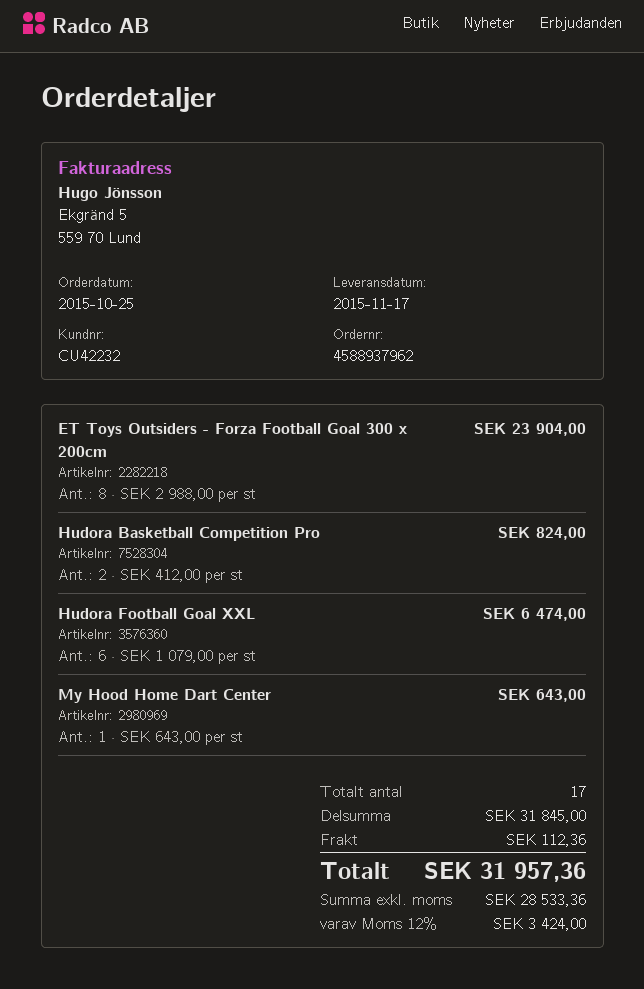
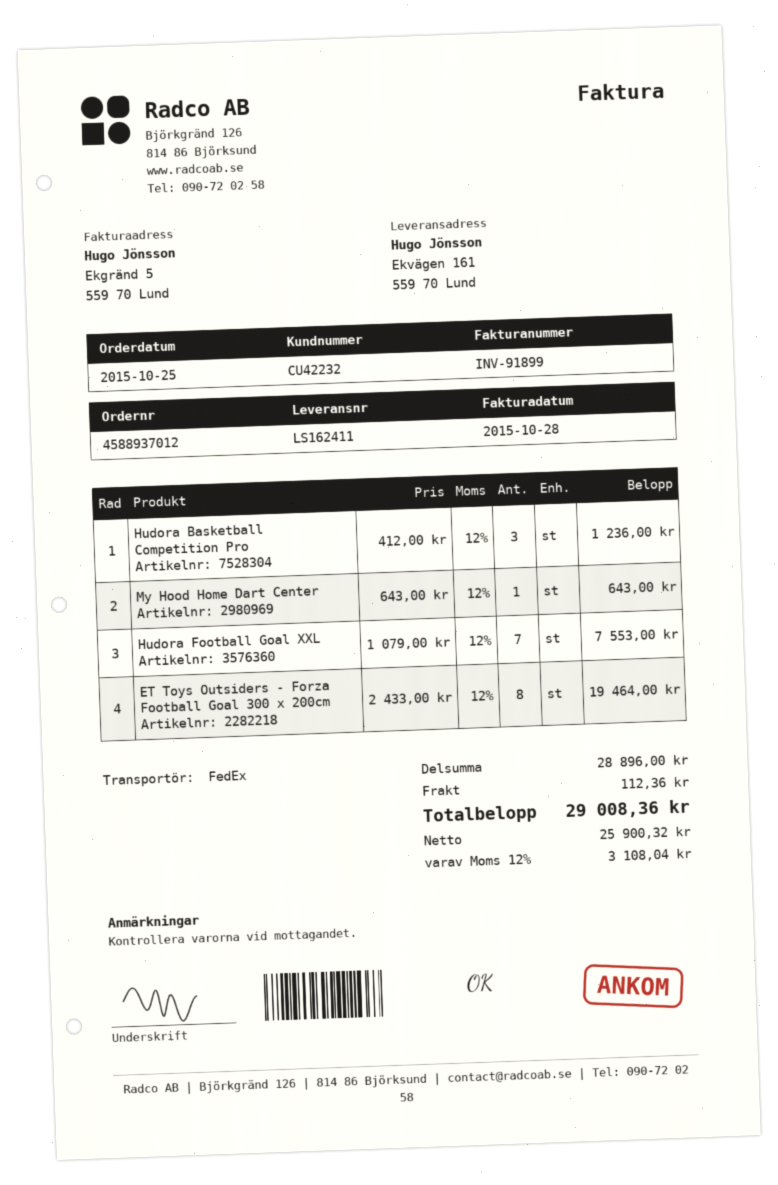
order number: 4588937962 -> 4588937012
ET Toys Outsiders - Forza Football Goal 300 x 200cm: 8 x 2988.00 = 23904.00 -> 8 x 2433.00 = 19464.00
Hudora Basketball Competition Pro: 2 x 412.00 = 824.00 -> 3 x 412.00 = 1236.00
Hudora Football Goal XXL: 6 x 1079.00 = 6474.00 -> 7 x 1079.00 = 7553.00
subtotal: 31845.00 -> 28896.00
net: 28533.36 -> 25900.32
tax: 12% = 3424.00 -> 12% = 3108.04
total: 31957.36 -> 29008.36

